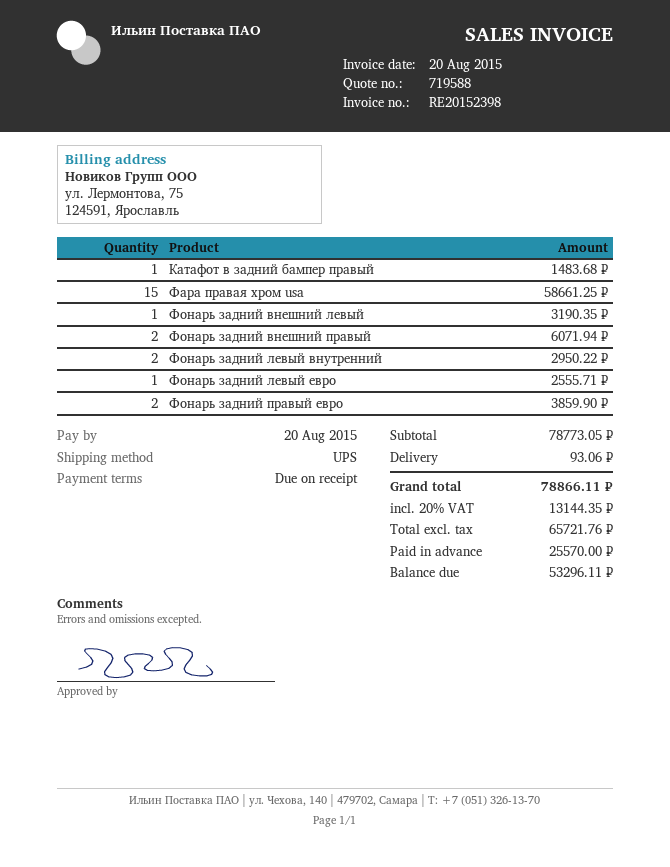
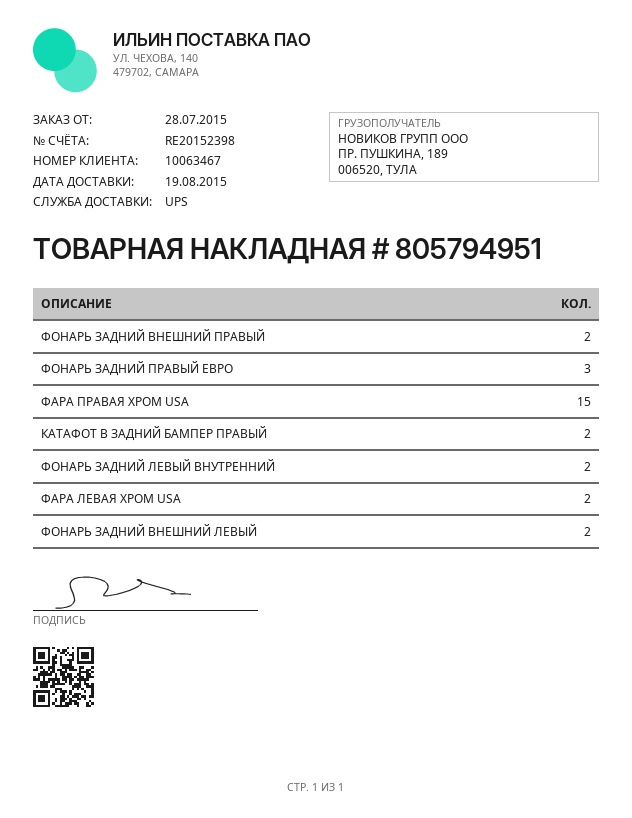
Катафот в задний бампер правый: 1 -> 2
Фонарь задний внешний левый: 1 -> 2
Фонарь задний левый евро: 1 -> none
Фонарь задний правый евро: 2 -> 3
ФАРА ЛЕВАЯ ХРОМ USA: none -> 2

